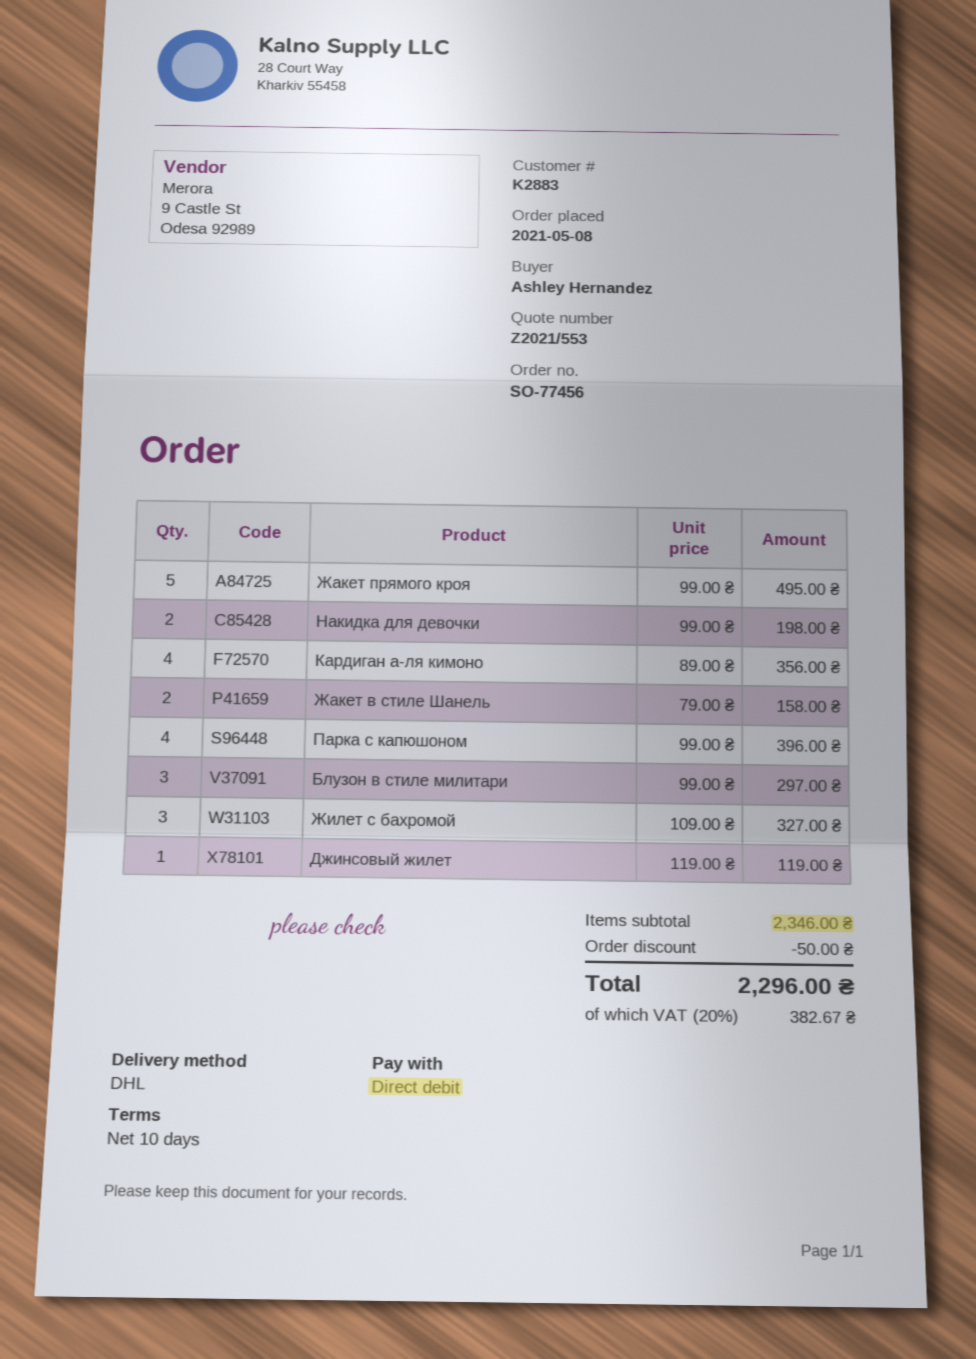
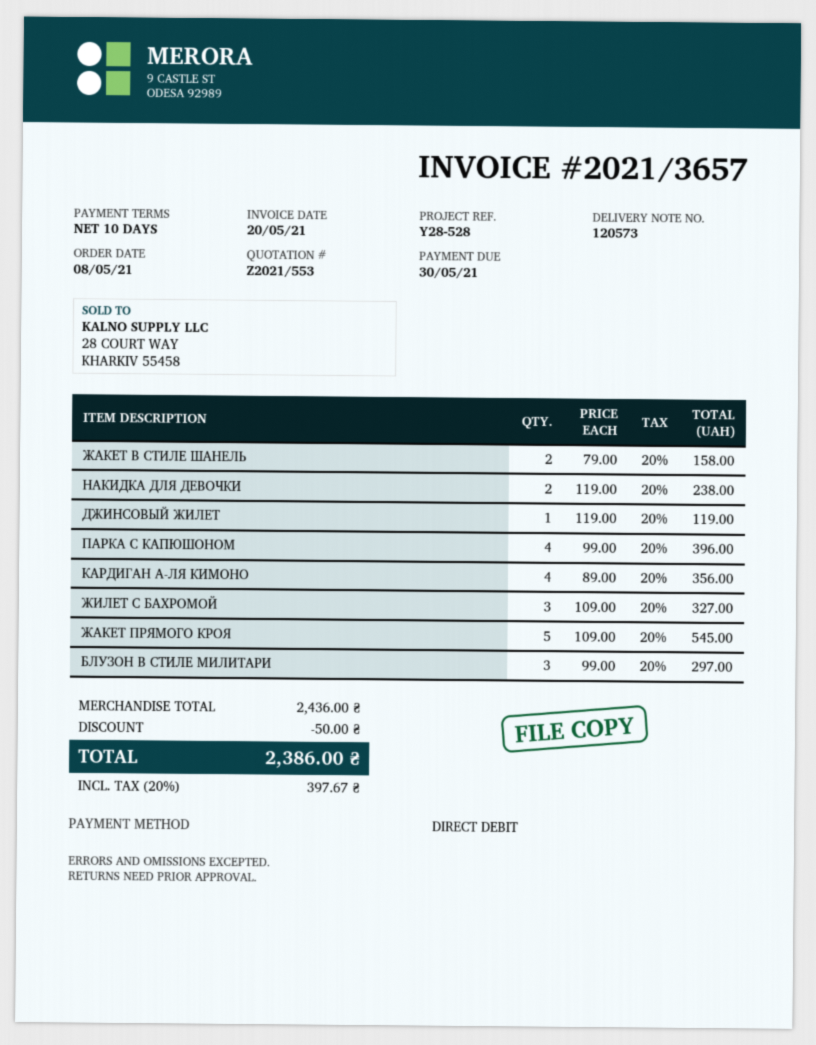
Жакет прямого кроя: 5 x 99.00 = 495.00 -> 5 x 109.00 = 545.00
Накидка для девочки: 2 x 99.00 = 198.00 -> 2 x 119.00 = 238.00
subtotal: 2346.00 -> 2436.00
tax: 20% = 382.67 -> 20% = 397.67
total: 2296.00 -> 2386.00

